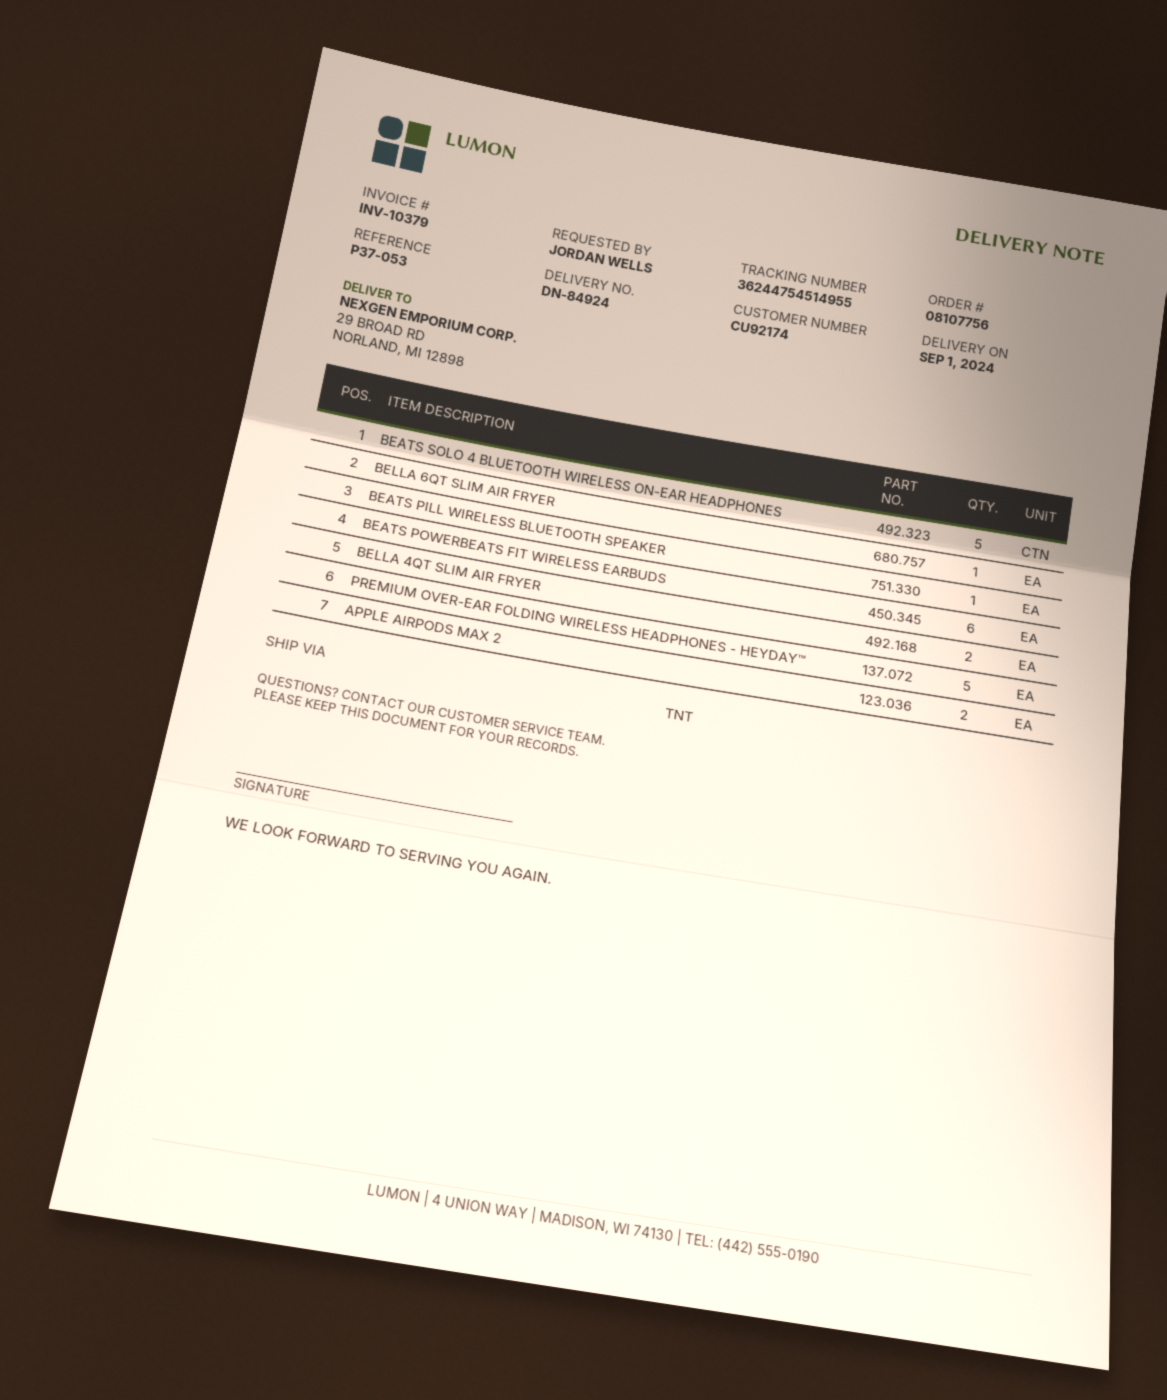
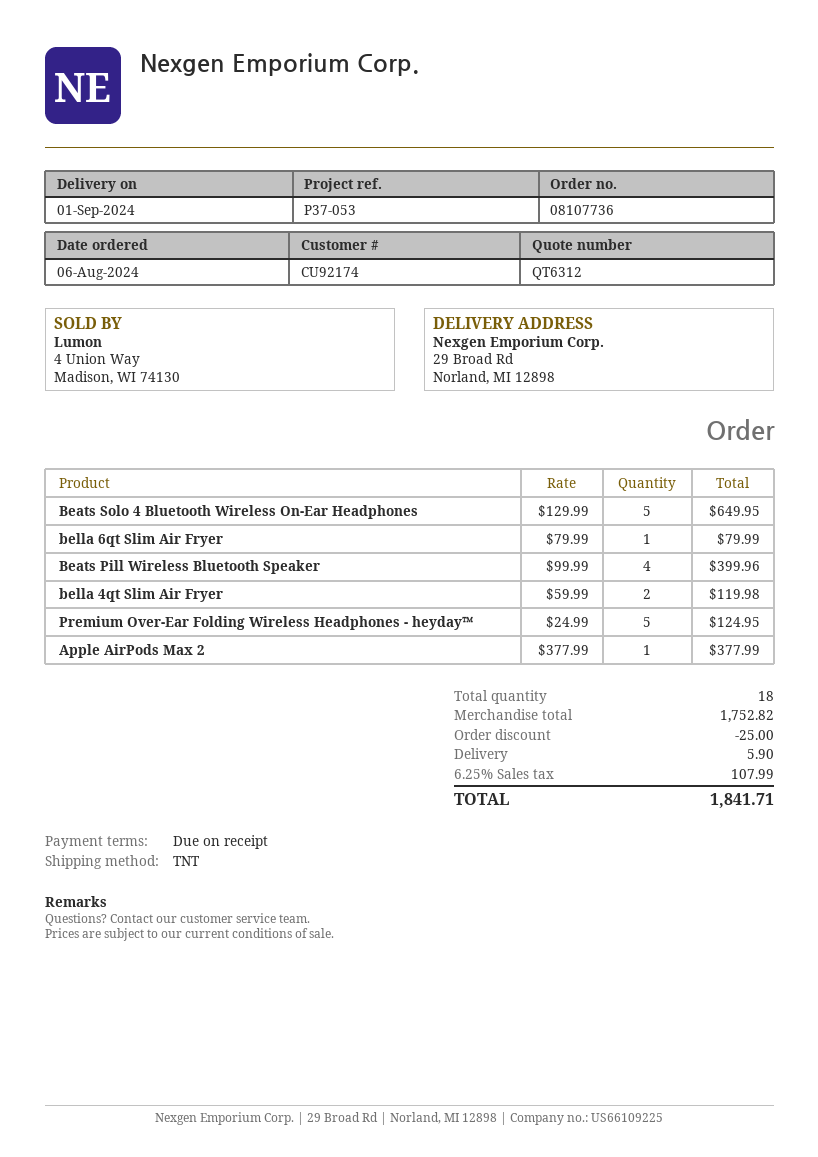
order number: 08107756 -> 08107736
BEATS PILL WIRELESS BLUETOOTH SPEAKER: 1 -> 4
BEATS POWERBEATS FIT WIRELESS EARBUDS: 6 -> none
APPLE AIRPODS MAX 2: 2 -> 1

